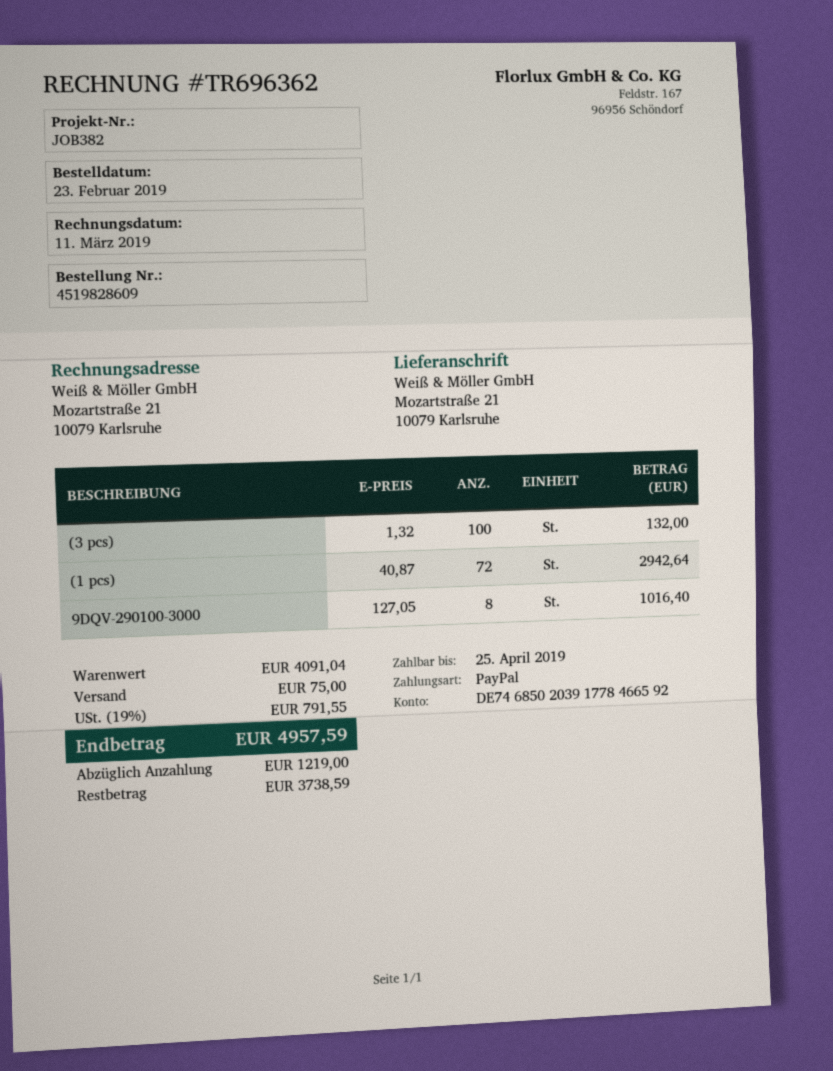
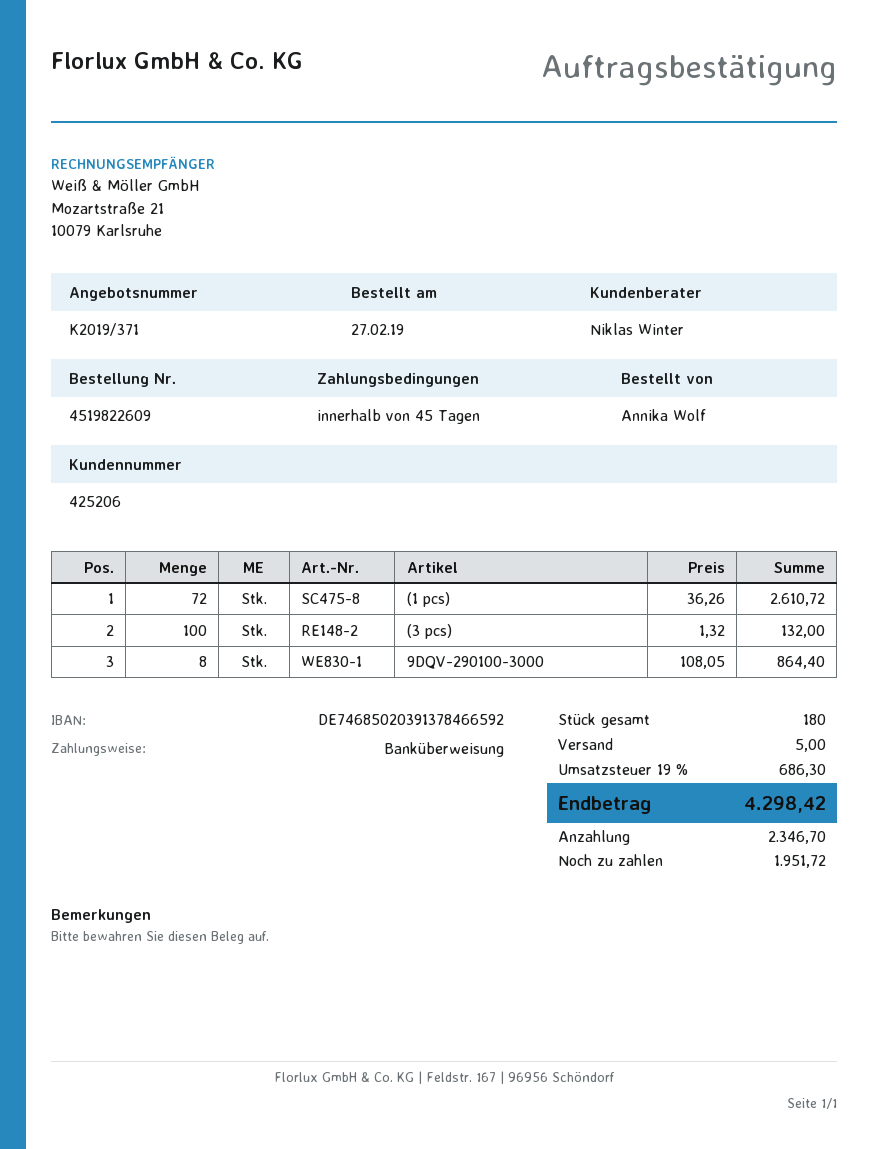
order number: 4519828609 -> 4519822609
order date: 2019-02-23 -> 2019-02-27
payment method: PayPal -> bank transfer
bank account: DE74685020391778466592 -> DE74685020391378466592
(1 pcs): 72 x 40.87 = 2942.64 -> 72 x 36.26 = 2610.72
9DQV-290100-3000: 8 x 127.05 = 1016.40 -> 8 x 108.05 = 864.40
shipping: 75.00 -> 5.00
tax: 19% = 791.55 -> 19% = 686.30
total: 4957.59 -> 4298.42
deposit: 1219.00 -> 2346.70
balance: 3738.59 -> 1951.72

